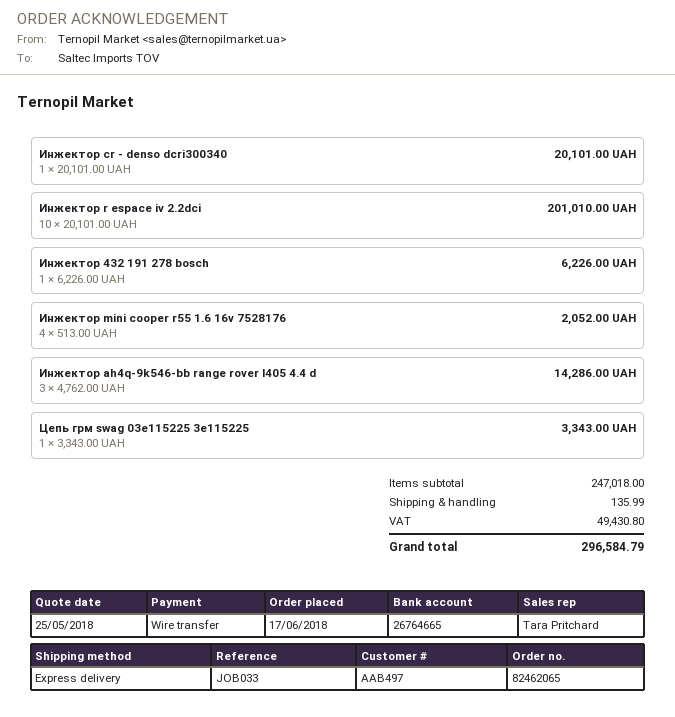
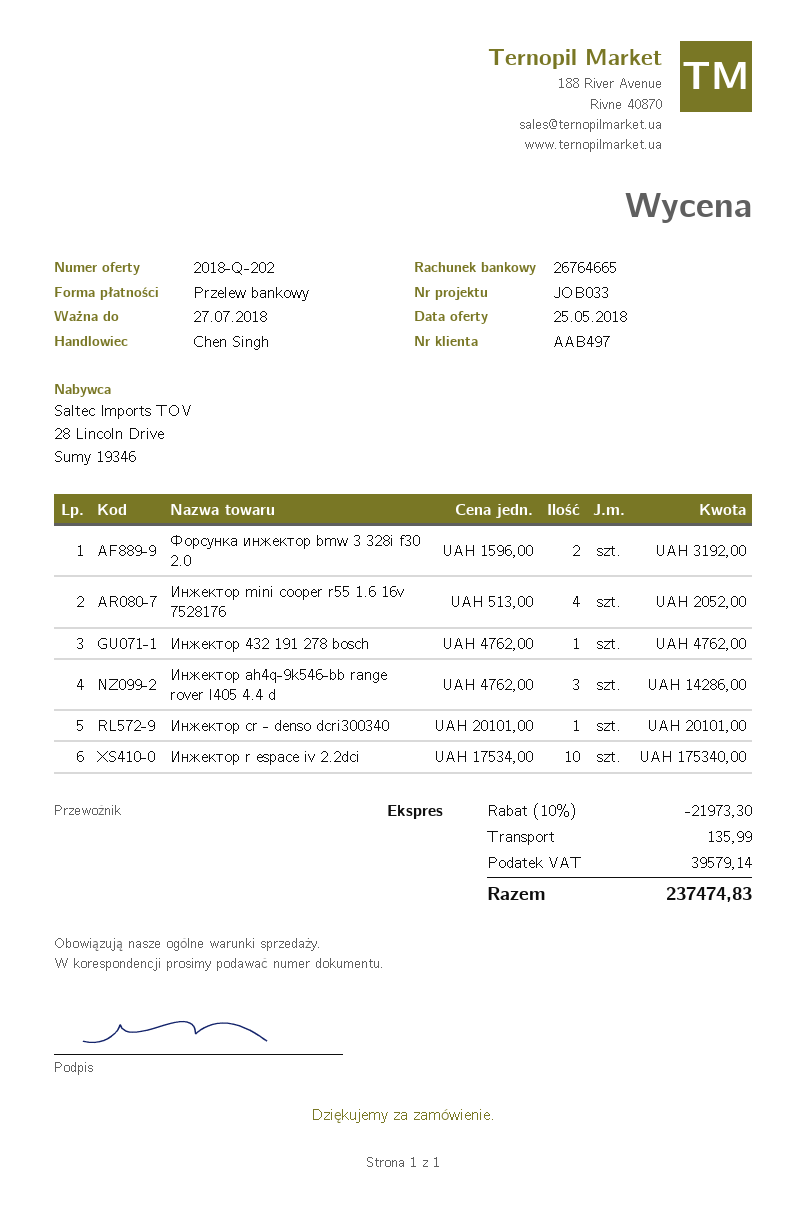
sales rep: Tara Pritchard -> Chen Singh
Инжектор r espace iv 2.2dci: 10 x 20101.00 = 201010.00 -> 10 x 17534.00 = 175340.00
Инжектор 432 191 278 bosch: 1 x 6226.00 = 6226.00 -> 1 x 4762.00 = 4762.00
Цепь грм swag 03e115225 3e115225: 1 x 3343.00 = 3343.00 -> none
Форсунка инжектор bmw 3 328i f30 2.0: none -> 2 x 1596.00 = 3192.00
discount: none -> 10% = 21973.30
tax: 49430.80 -> 39579.14
total: 296584.79 -> 237474.83

